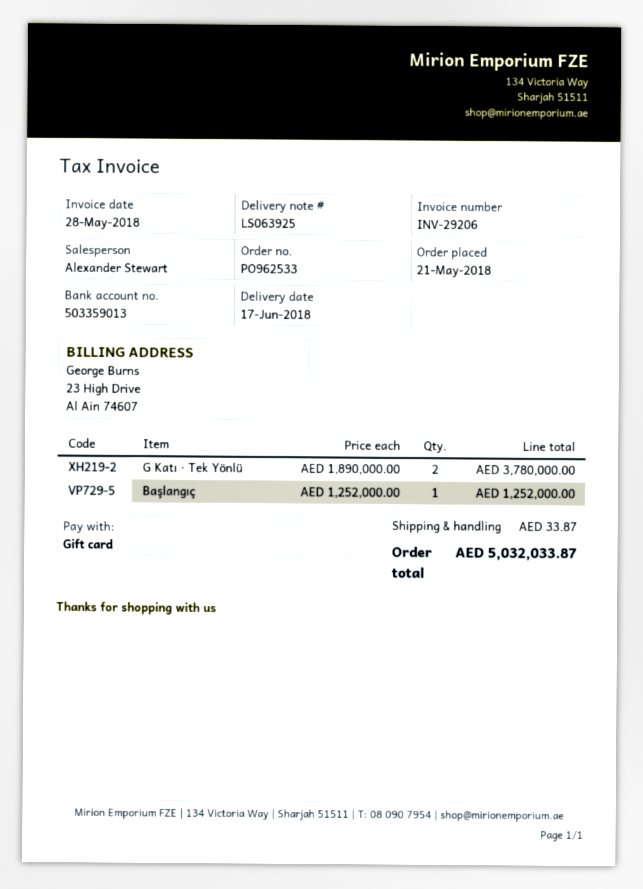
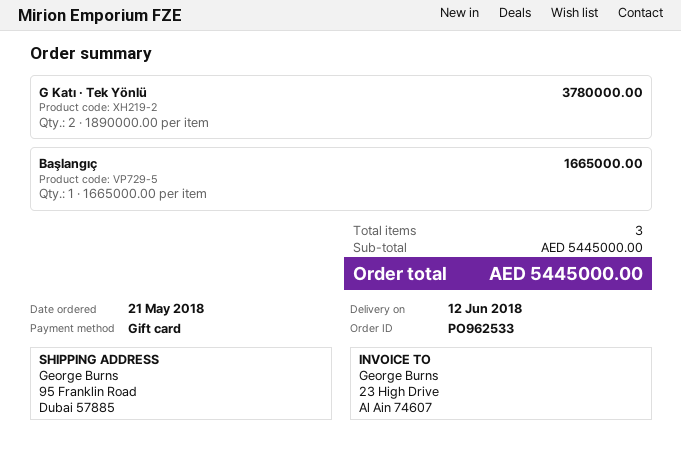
delivery date: 2018-06-17 -> 2018-06-12
Başlangıç: 1 x 1252000.00 = 1252000.00 -> 1 x 1665000.00 = 1665000.00
shipping: 33.87 -> none
total: 5032033.87 -> 5445000.00

